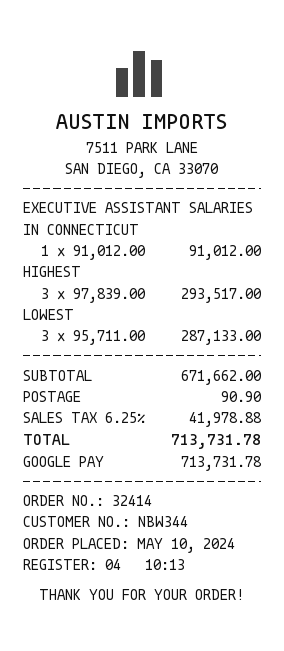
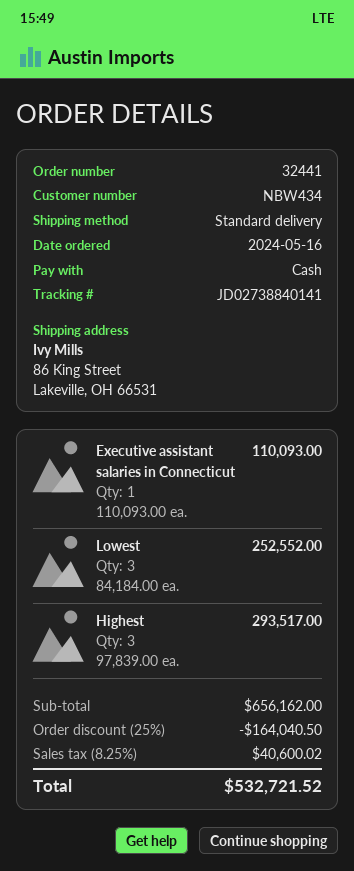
order number: 32414 -> 32441
order date: 2024-05-10 -> 2024-05-16
customer number: NBW344 -> NBW434
payment method: Google Pay -> cash
EXECUTIVE ASSISTANT SALARIES IN CONNECTICUT: 1 x 91012.00 = 91012.00 -> 1 x 110093.00 = 110093.00
LOWEST: 3 x 95711.00 = 287133.00 -> 3 x 84184.00 = 252552.00
subtotal: 671662.00 -> 656162.00
discount: none -> 25% = 164040.50
shipping: 90.90 -> none
tax: 6.25% = 41978.88 -> 8.25% = 40600.02
total: 713731.78 -> 532721.52

